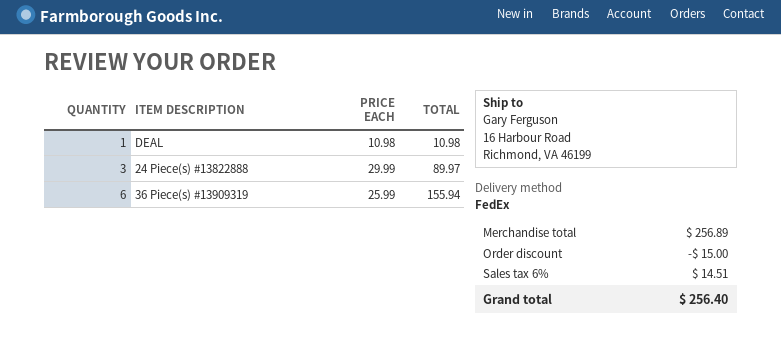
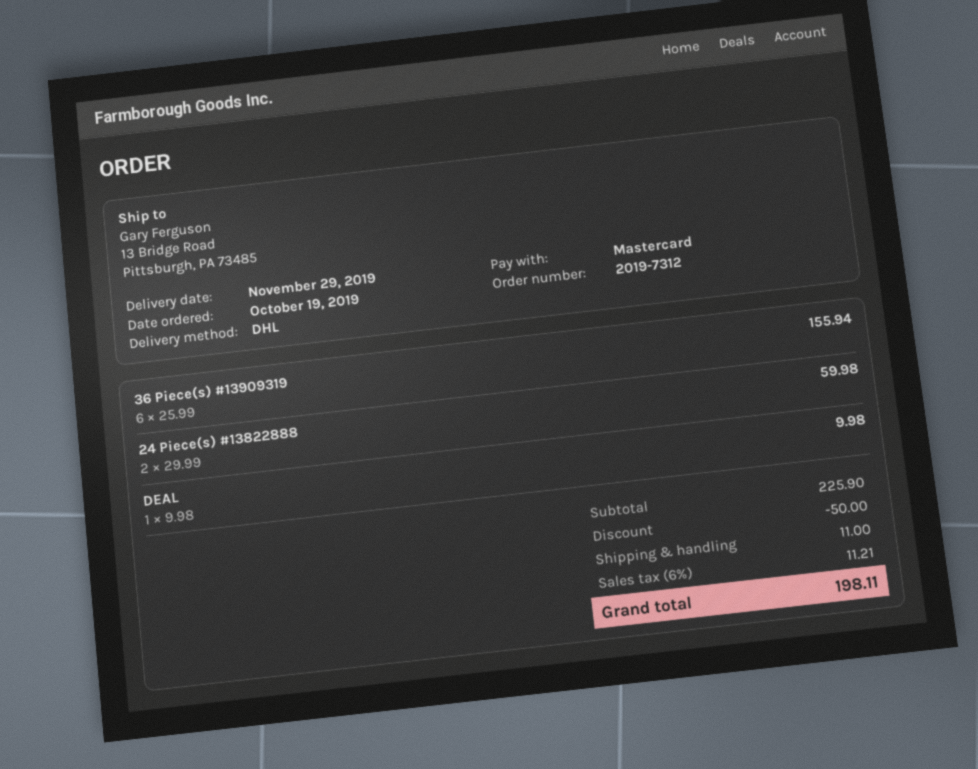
shipping method: FedEx -> DHL
ship to: 16 Harbour Road, Richmond, VA 46199 -> 13 Bridge Road, Pittsburgh, PA 73485
DEAL: 1 x 10.98 = 10.98 -> 1 x 9.98 = 9.98
24 Piece(s) #13822888: 3 x 29.99 = 89.97 -> 2 x 29.99 = 59.98
subtotal: 256.89 -> 225.90
discount: 15.00 -> 50.00
shipping: none -> 11.00
tax: 6% = 14.51 -> 6% = 11.21
total: 256.40 -> 198.11

